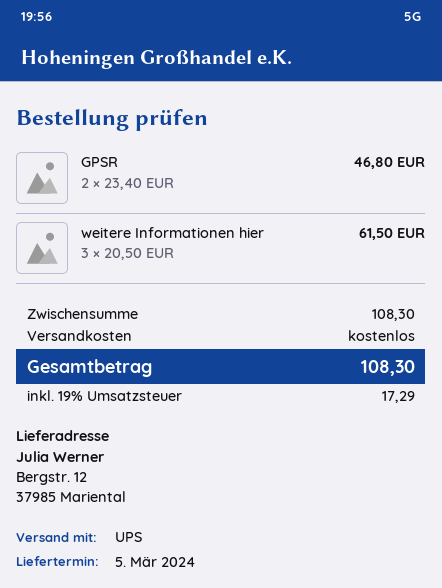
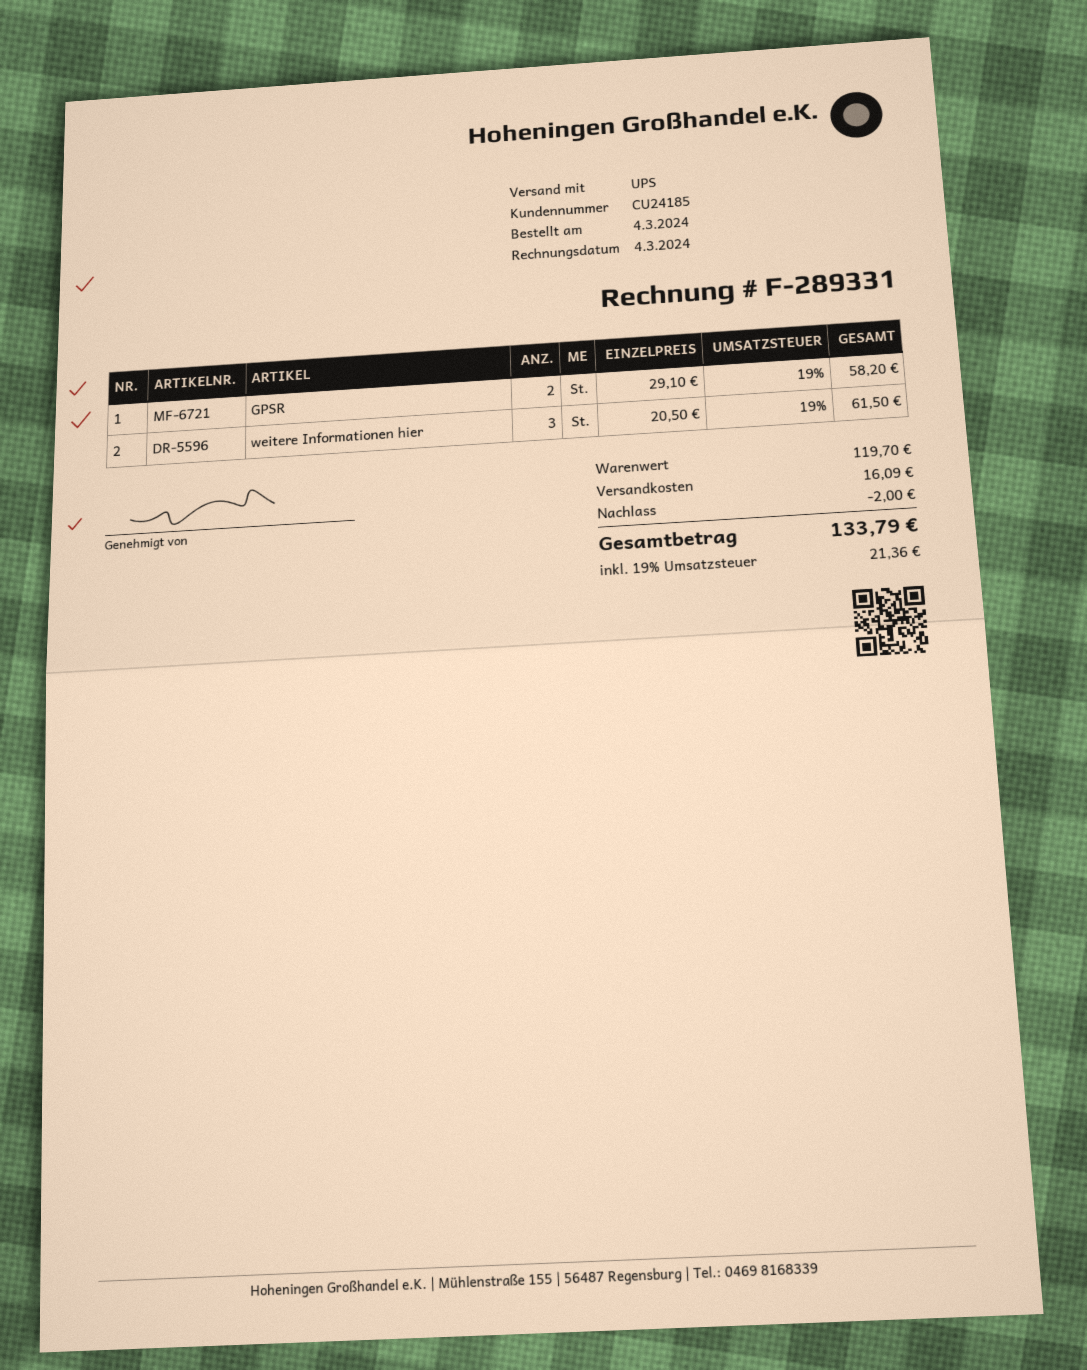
GPSR: 2 x 23.40 = 46.80 -> 2 x 29.10 = 58.20
subtotal: 108.30 -> 119.70
discount: none -> 2.00
shipping: 0.00 -> 16.09
tax: 19% = 17.29 -> 19% = 21.36
total: 108.30 -> 133.79

